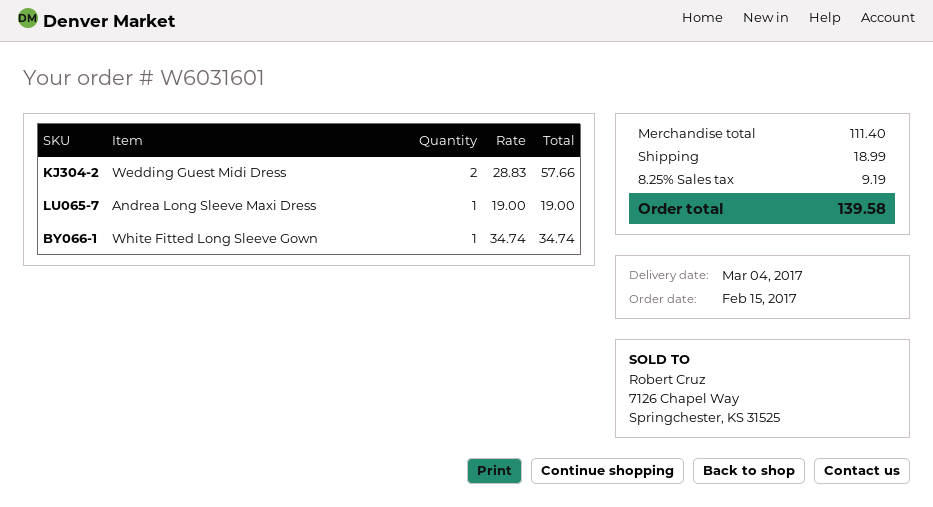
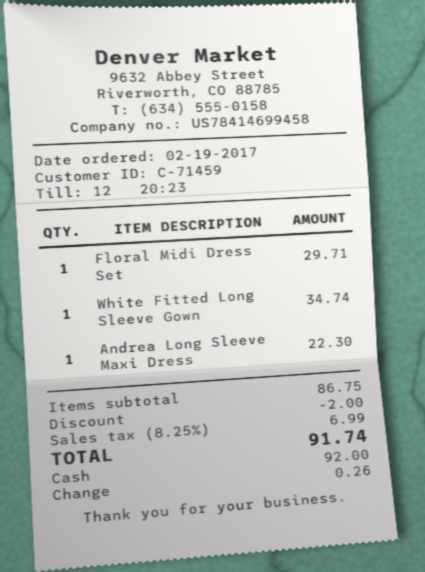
order date: 2017-02-15 -> 2017-02-19
Wedding Guest Midi Dress: 2 for 57.66 -> none
Andrea Long Sleeve Maxi Dress: 1 for 19.00 -> 1 for 22.30
Floral Midi Dress Set: none -> 1 for 29.71
subtotal: 111.40 -> 86.75
discount: none -> 2.00
shipping: 18.99 -> none
tax: 8.25% = 9.19 -> 8.25% = 6.99
total: 139.58 -> 91.74

